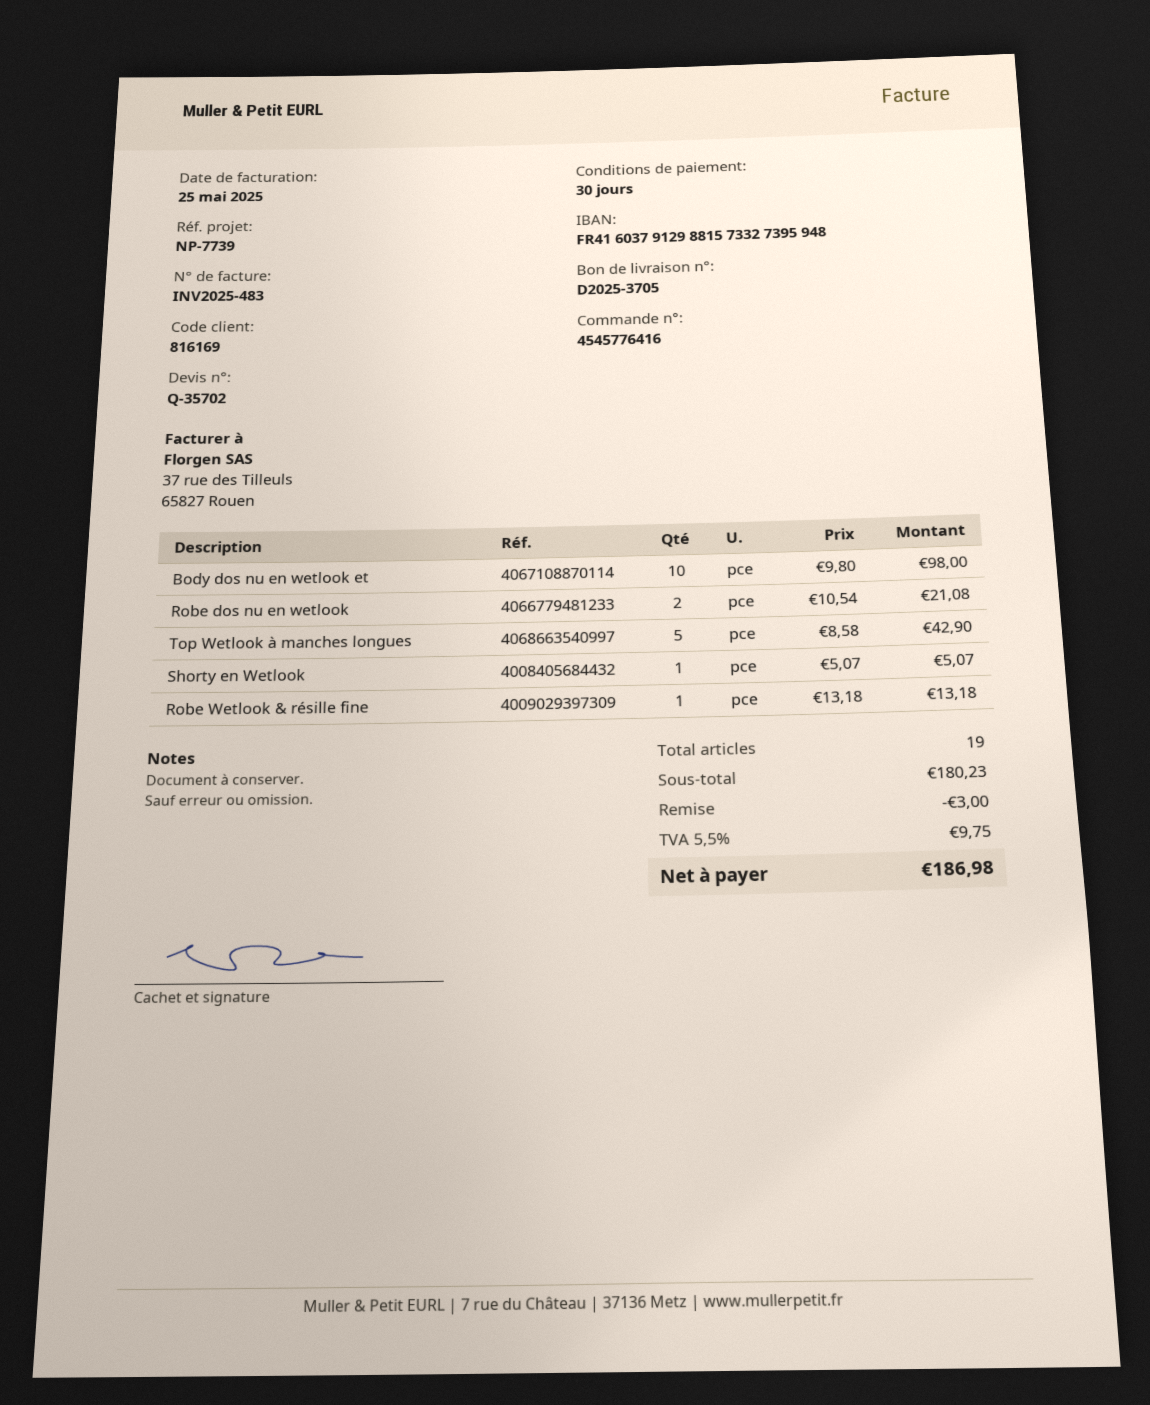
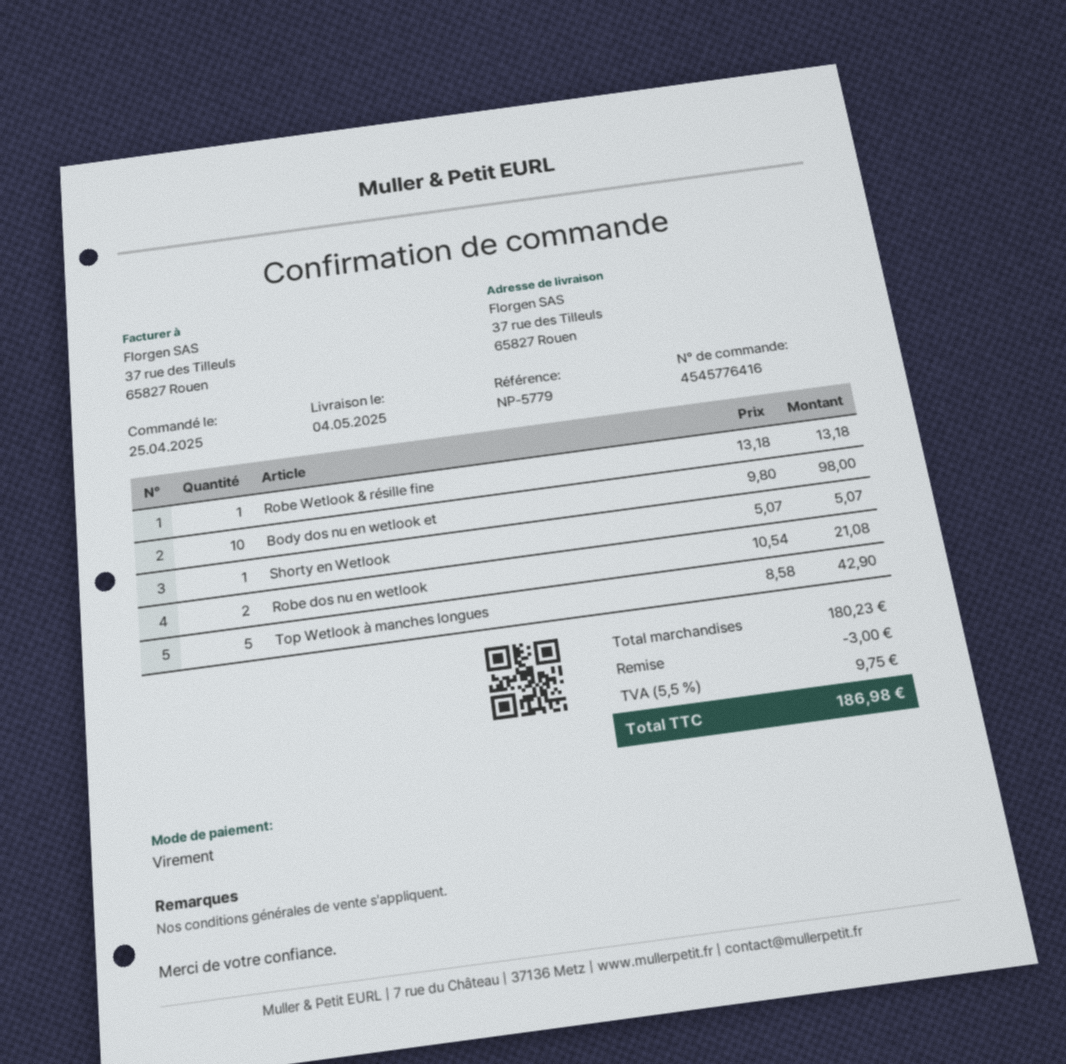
reference: NP-7739 -> NP-5779

